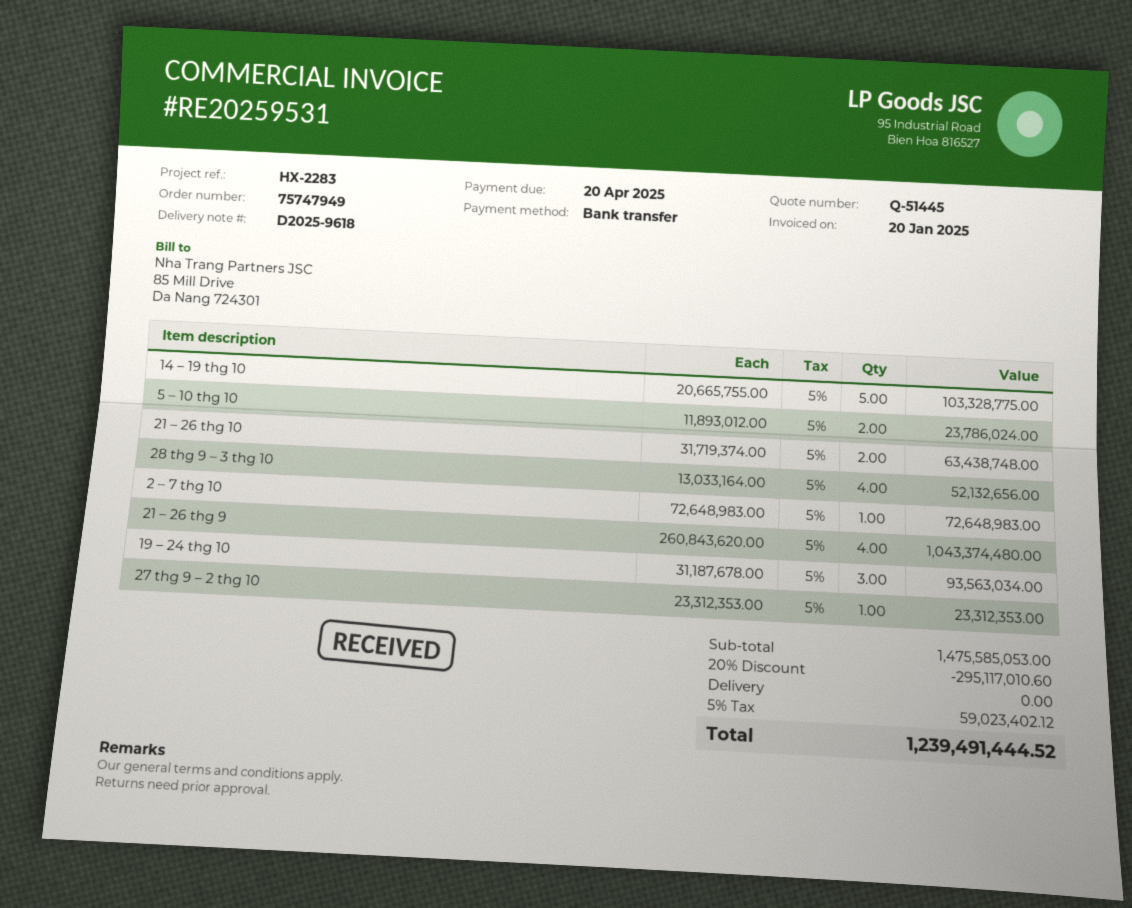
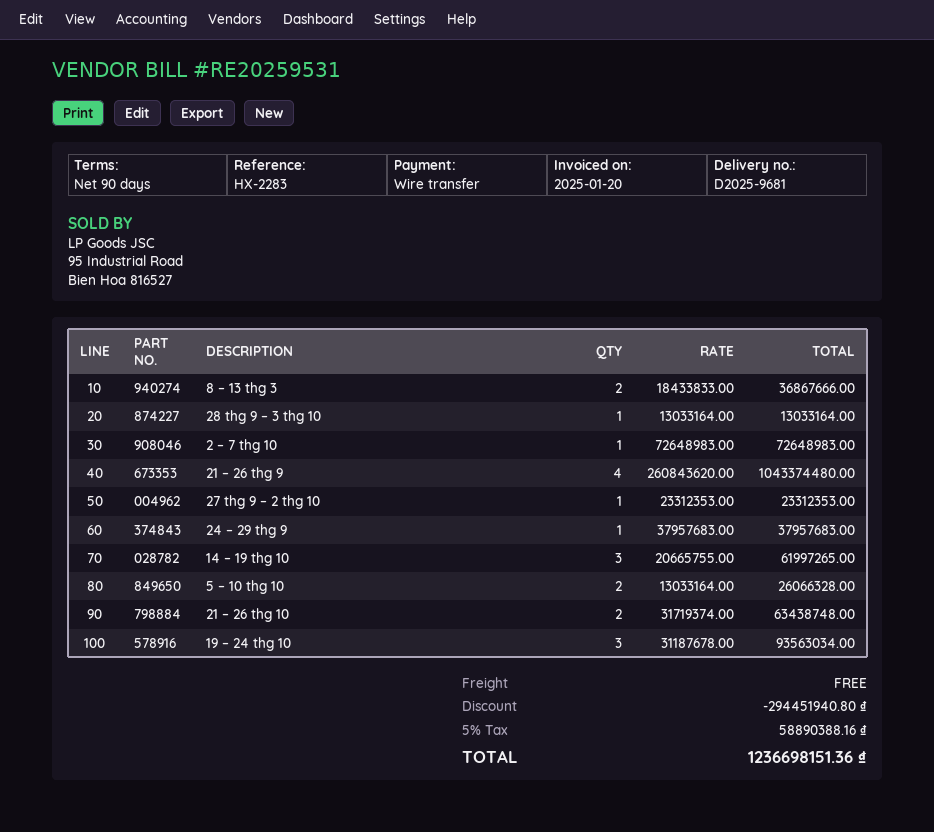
delivery note number: D2025-9618 -> D2025-9681
14 – 19 thg 10: 5 x 20665755.00 = 103328775.00 -> 3 x 20665755.00 = 61997265.00
5 – 10 thg 10: 2 x 11893012.00 = 23786024.00 -> 2 x 13033164.00 = 26066328.00
28 thg 9 – 3 thg 10: 4 x 13033164.00 = 52132656.00 -> 1 x 13033164.00 = 13033164.00
8 – 13 thg 3: none -> 2 x 18433833.00 = 36867666.00
24 – 29 thg 9: none -> 1 x 37957683.00 = 37957683.00
discount: 295117010.60 -> 294451940.80
tax: 5% = 59023402.12 -> 5% = 58890388.16
total: 1239491444.52 -> 1236698151.36

